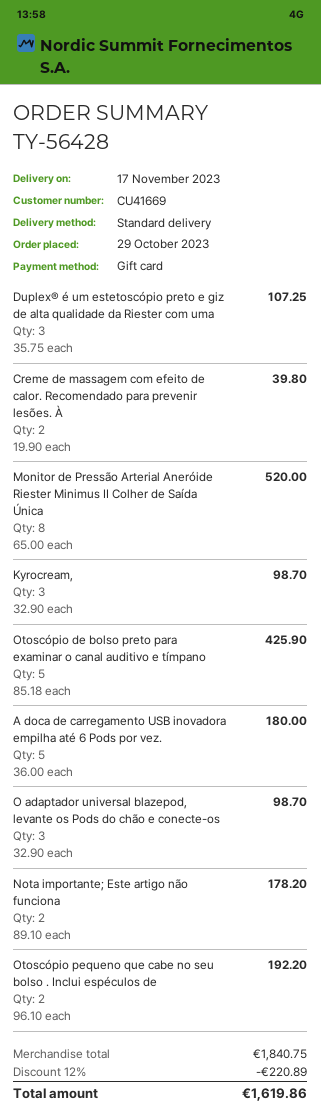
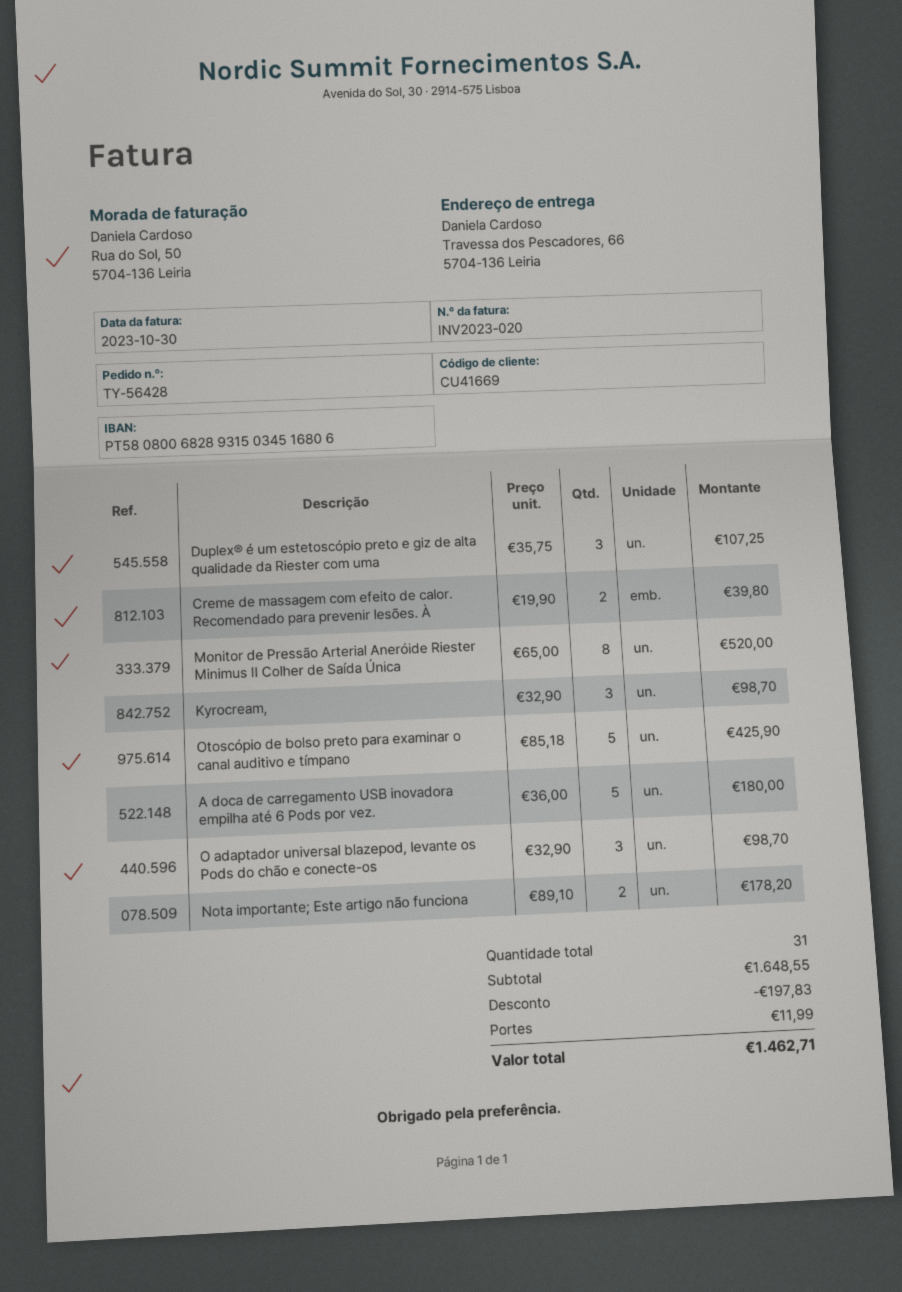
Otoscópio pequeno que cabe no seu bolso . Inclui espéculos de: 2 x 96.10 = 192.20 -> none
subtotal: 1840.75 -> 1648.55
discount: 220.89 -> 197.83
shipping: none -> 11.99
total: 1619.86 -> 1462.71

